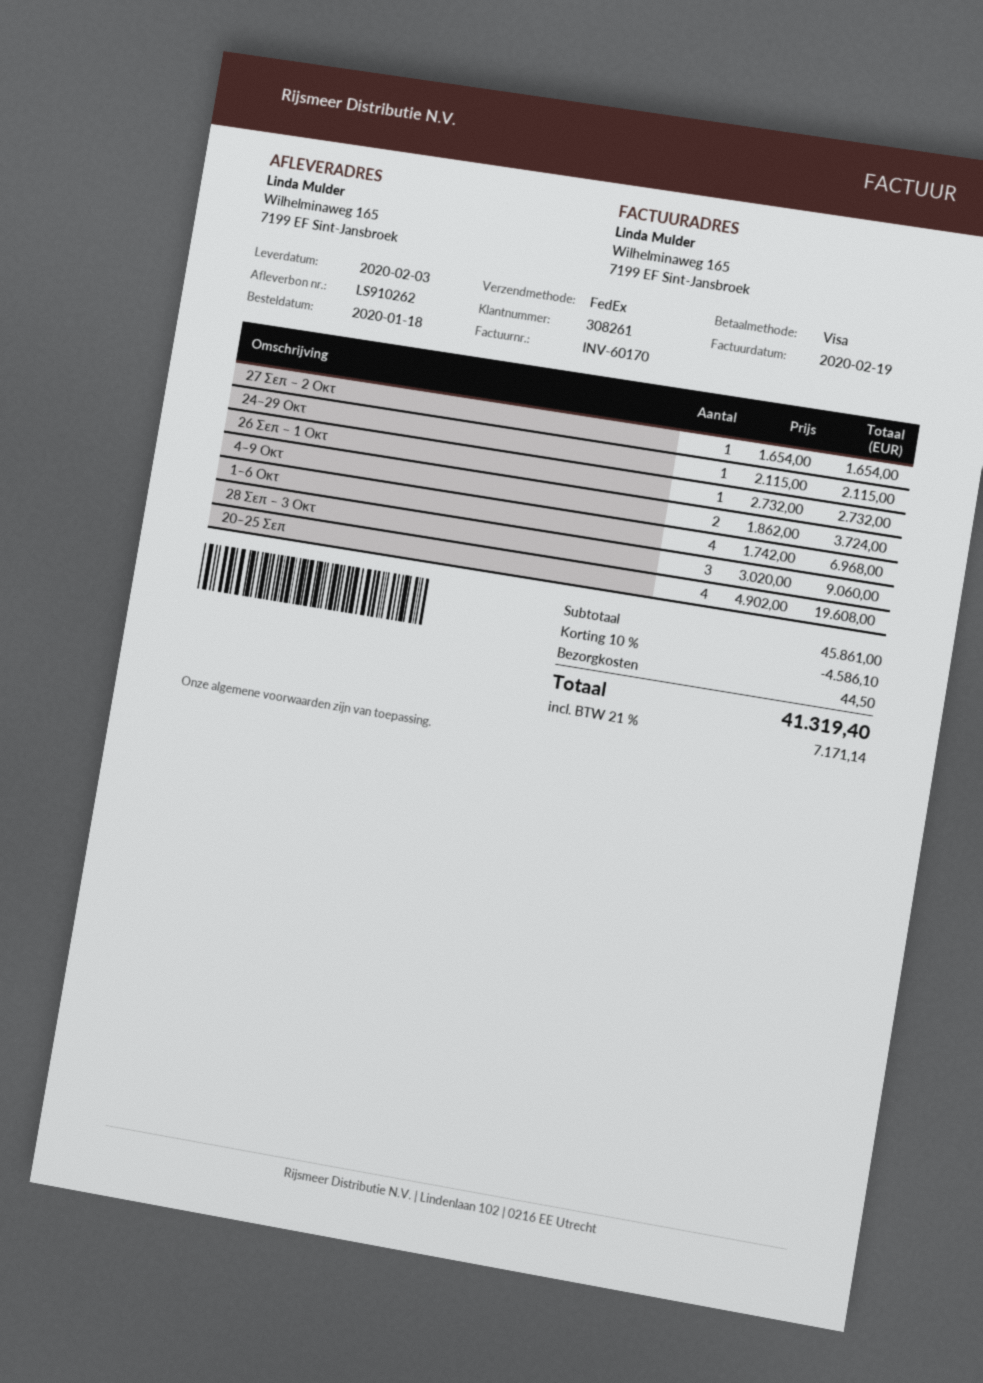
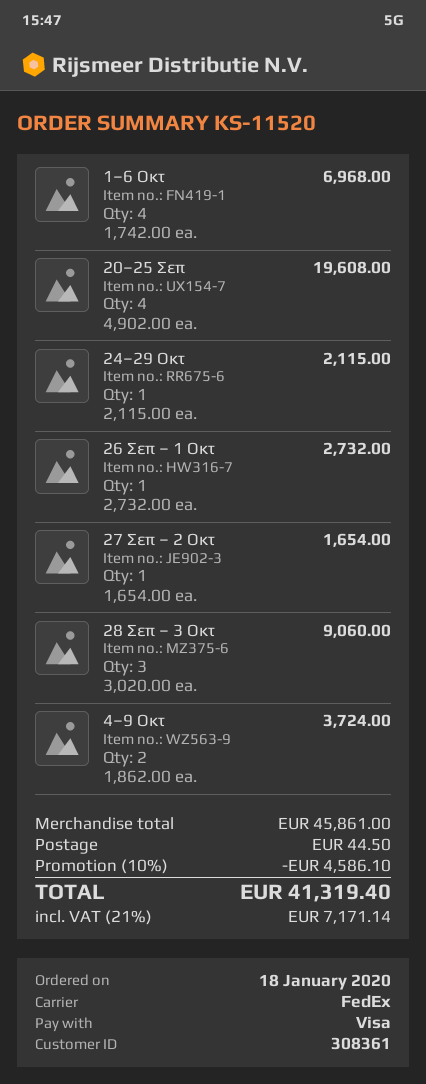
customer number: 308261 -> 308361

